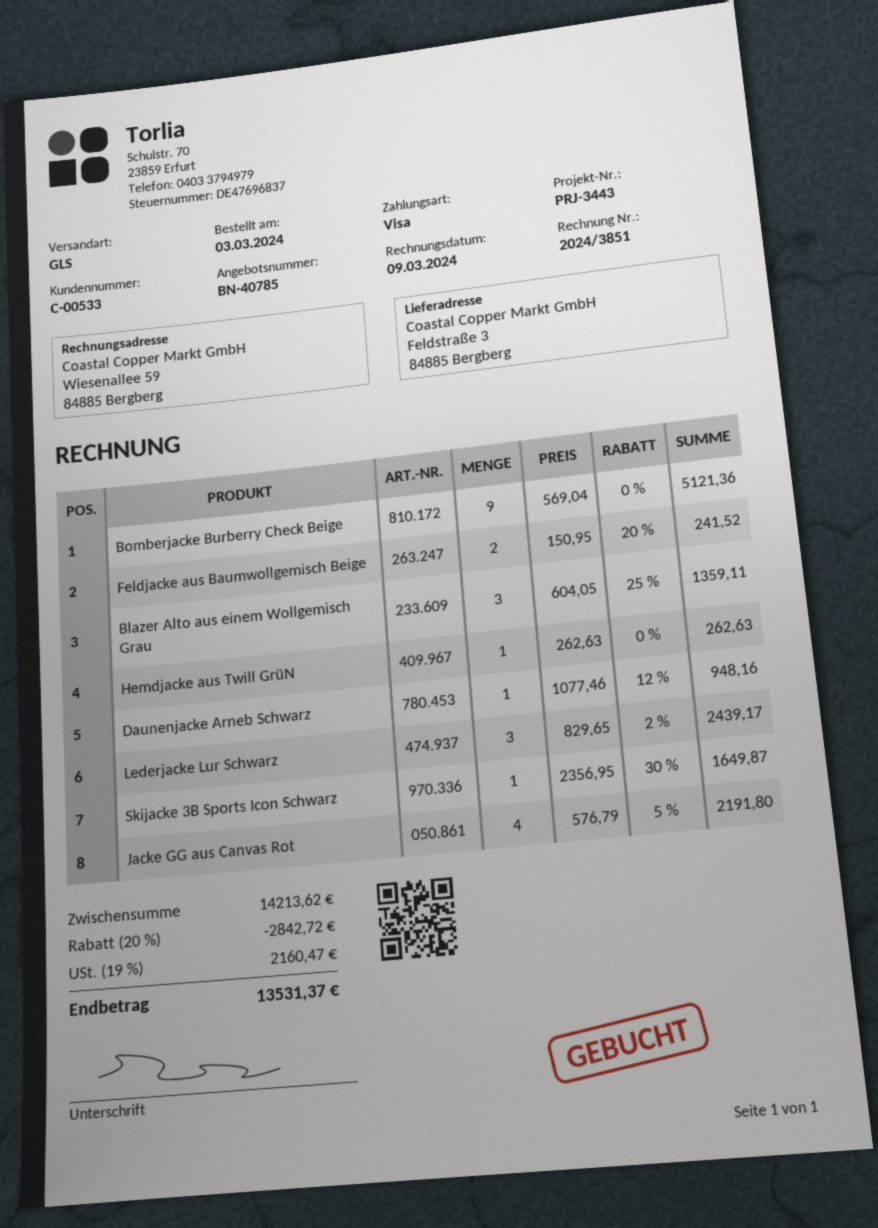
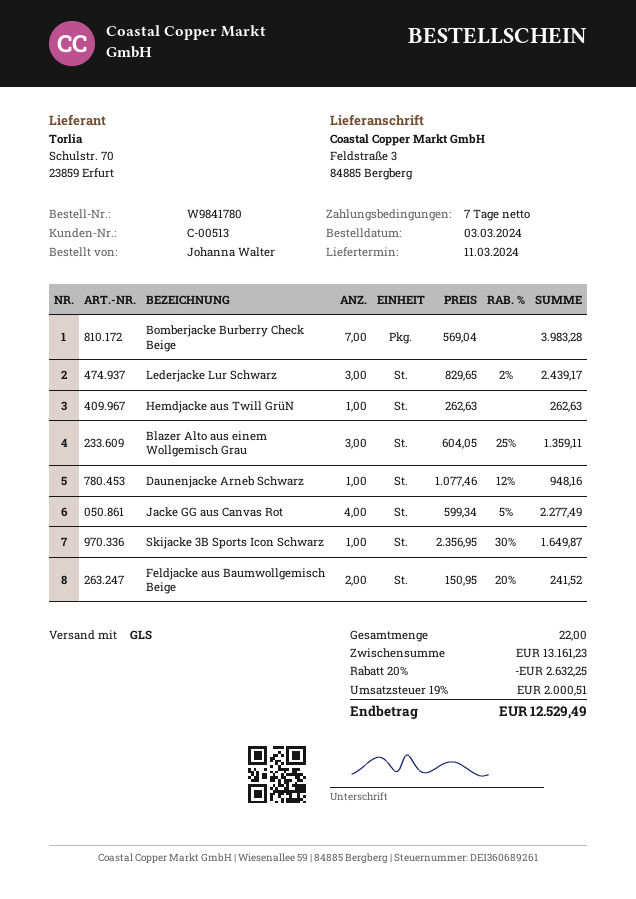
customer number: C-00533 -> C-00513
Bomberjacke Burberry Check Beige: 9 x 569.04 = 5121.36 -> 7 x 569.04 = 3983.28
Jacke GG aus Canvas Rot: 4 x 576.79 - 5% = 2191.80 -> 4 x 599.34 - 5% = 2277.49
subtotal: 14213.62 -> 13161.23
discount: 20% = 2842.72 -> 20% = 2632.25
tax: 19% = 2160.47 -> 19% = 2000.51
total: 13531.37 -> 12529.49

